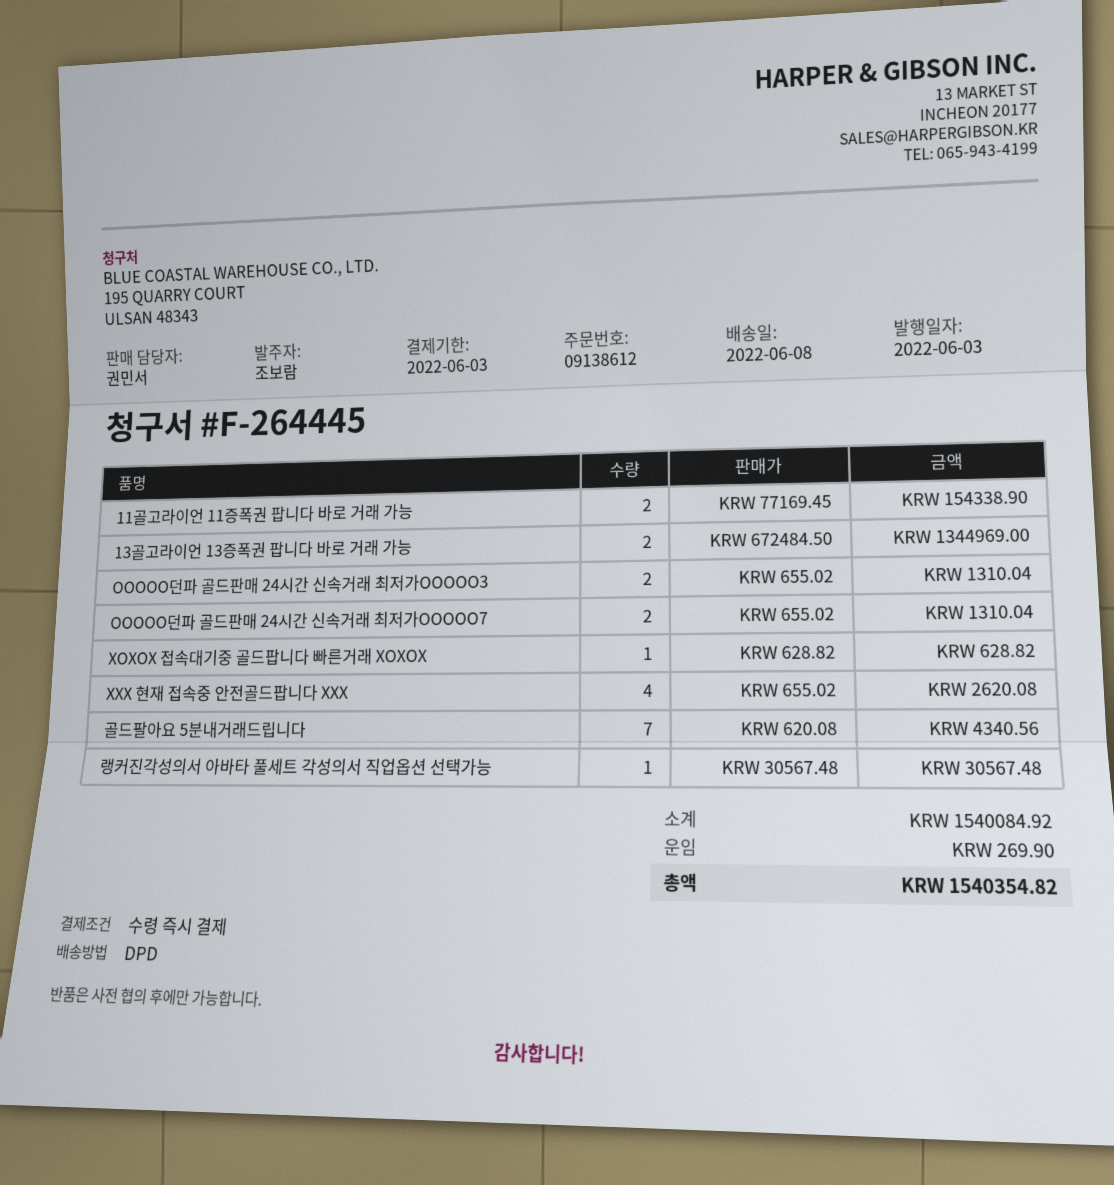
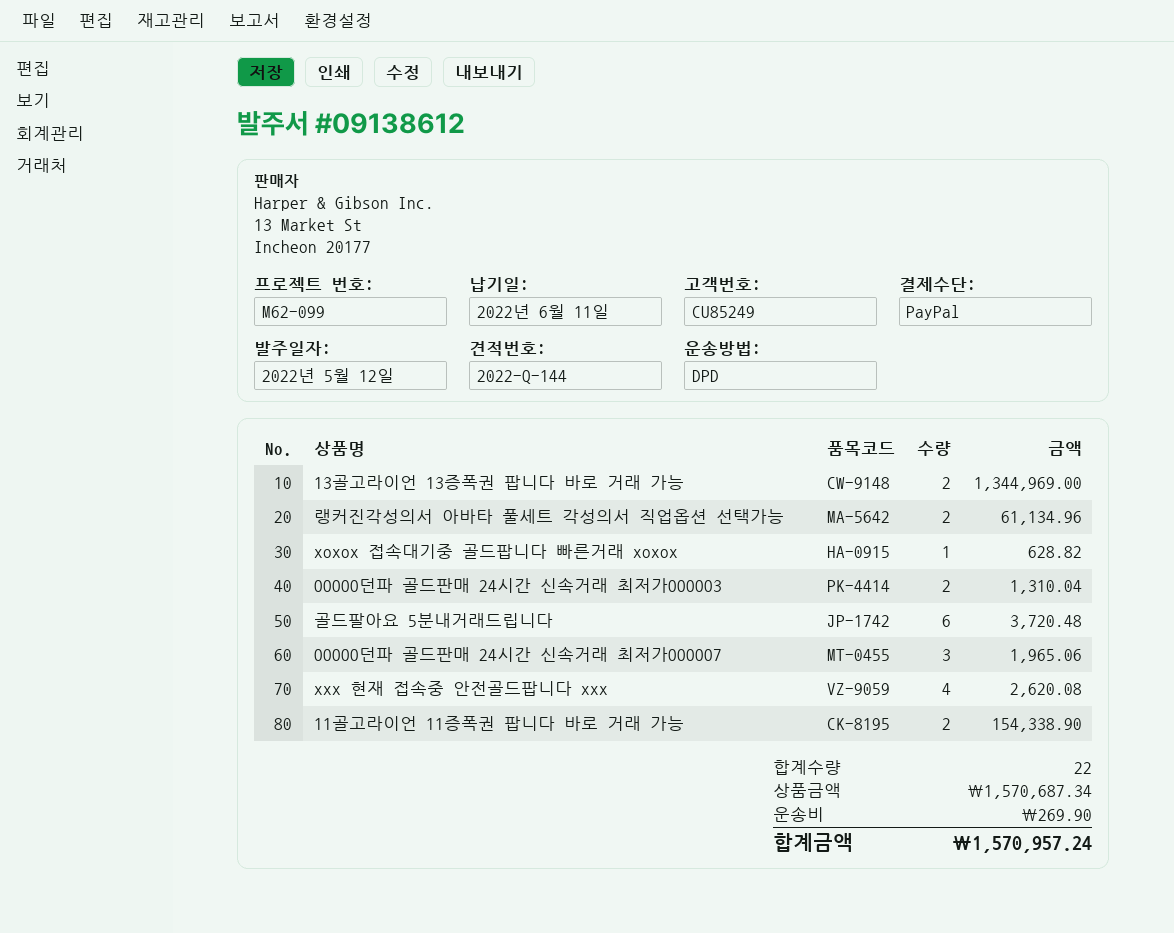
delivery date: 2022-06-08 -> 2022-06-11
OOOOO던파 골드판매 24시간 신속거래 최저가OOOOO7: 2 for 1310.04 -> 3 for 1965.06
골드팔아요 5분내거래드립니다: 7 for 4340.56 -> 6 for 3720.48
랭커진각성의서 아바타 풀세트 각성의서 직업옵션 선택가능: 1 for 30567.48 -> 2 for 61134.96
subtotal: 1540084.92 -> 1570687.34
total: 1540354.82 -> 1570957.24

